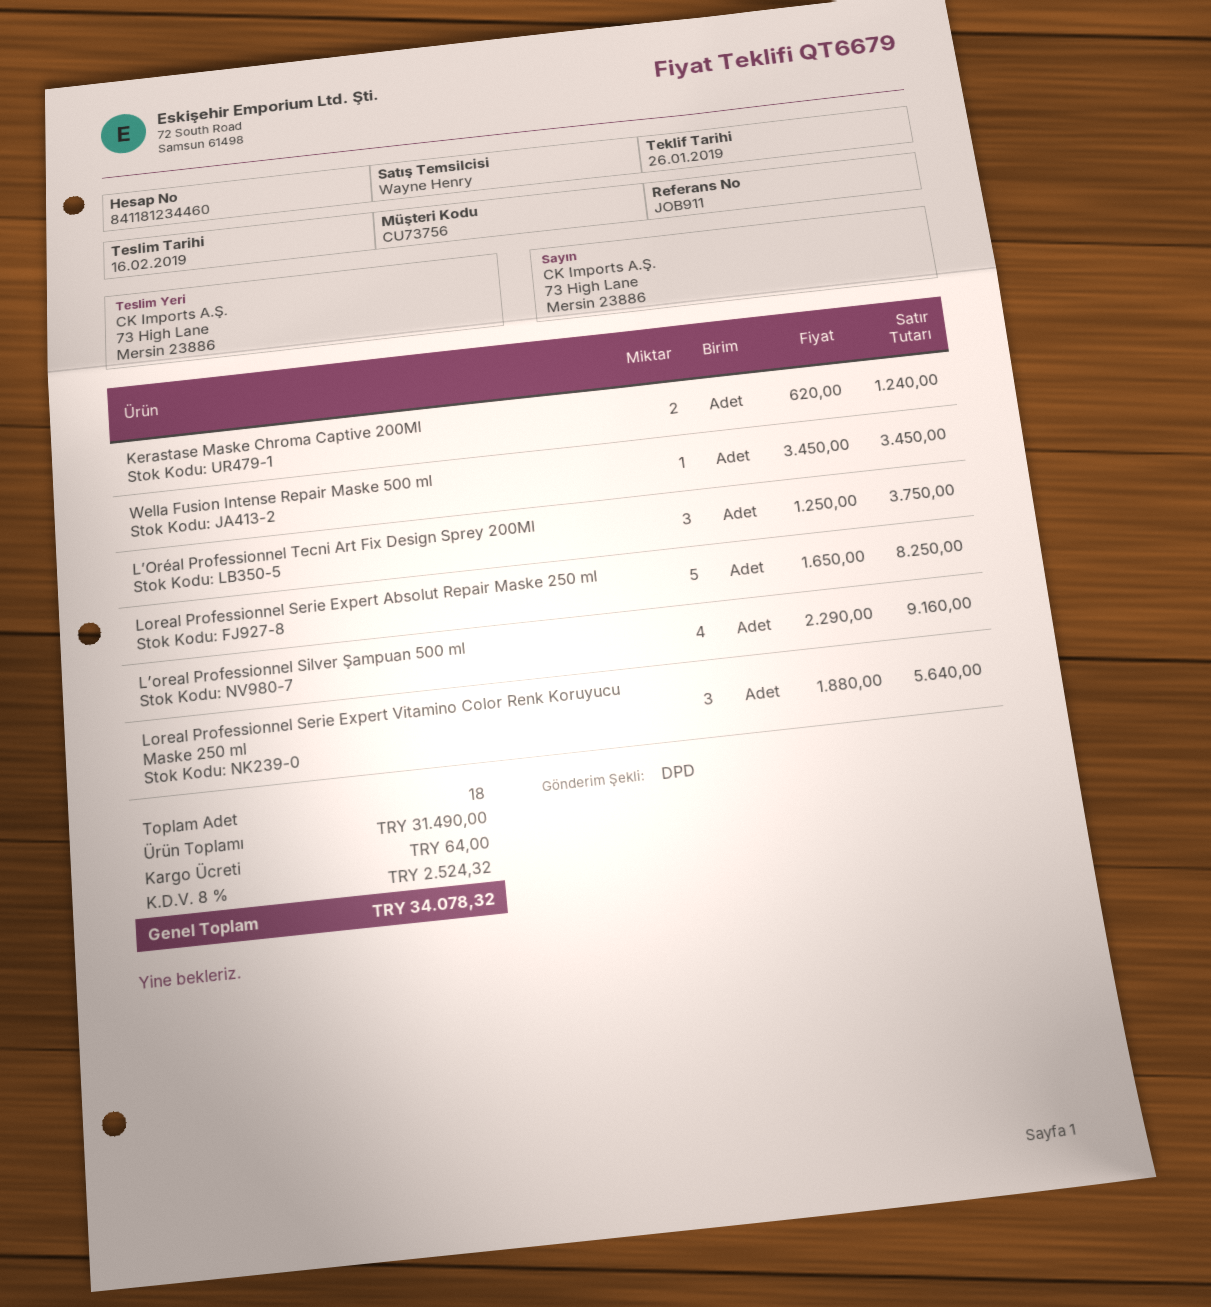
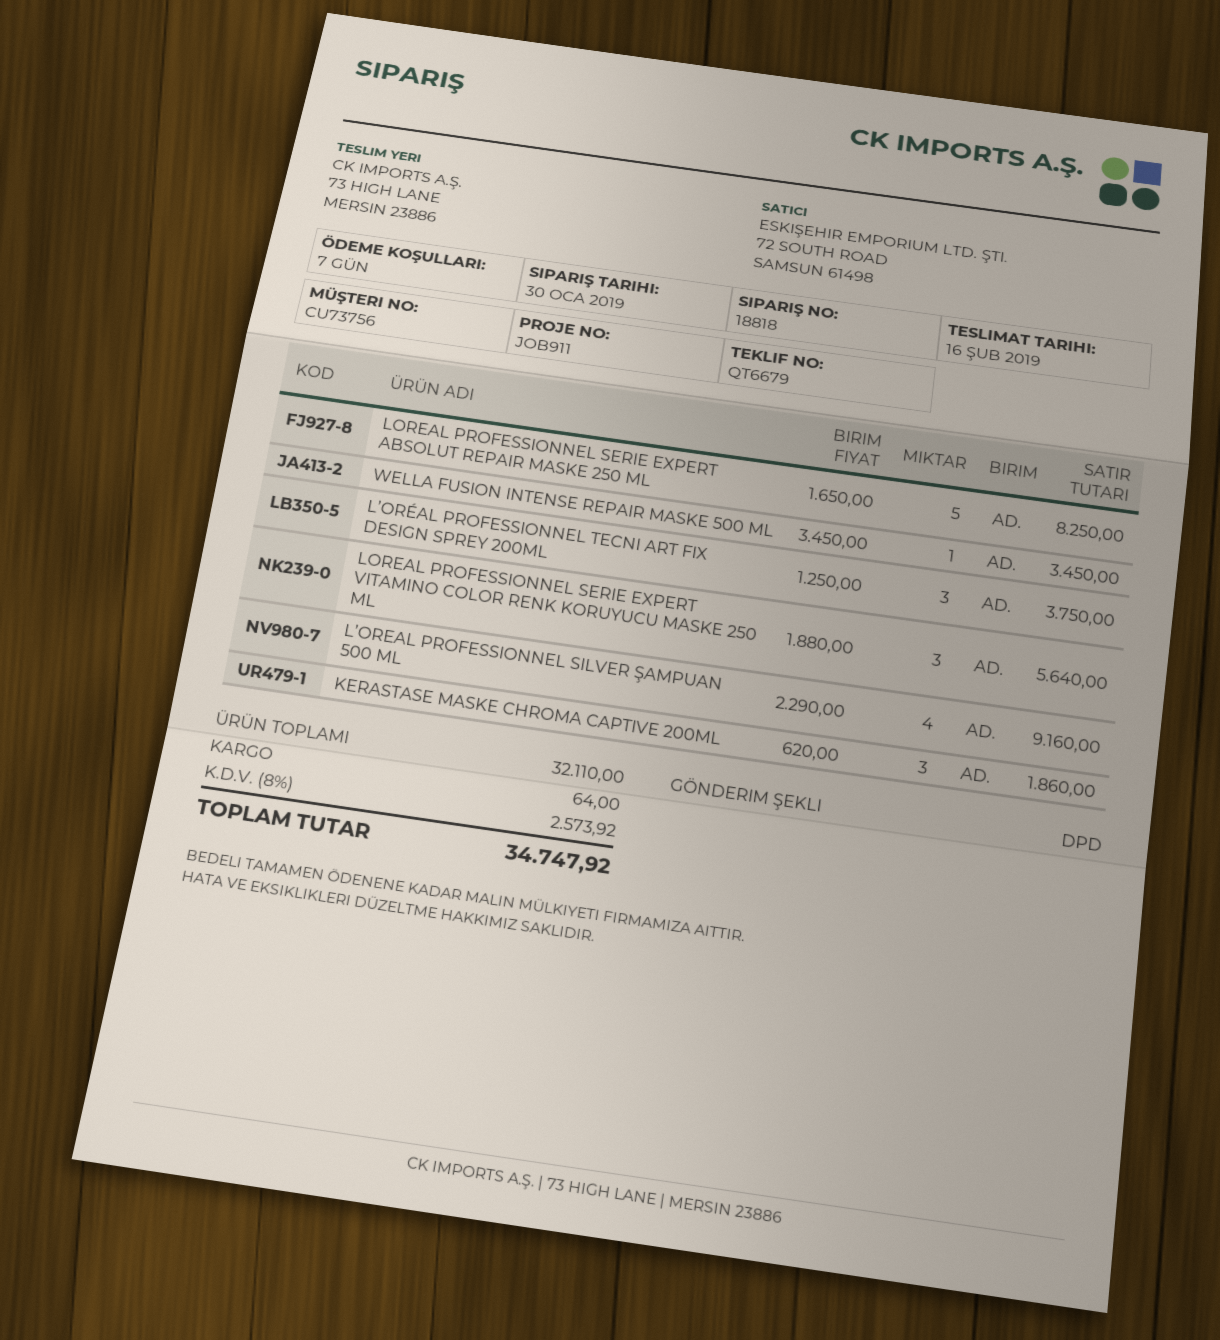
Kerastase Maske Chroma Captive 200Ml: 2 x 620.00 = 1240.00 -> 3 x 620.00 = 1860.00
subtotal: 31490.00 -> 32110.00
tax: 8% = 2524.32 -> 8% = 2573.92
total: 34078.32 -> 34747.92

